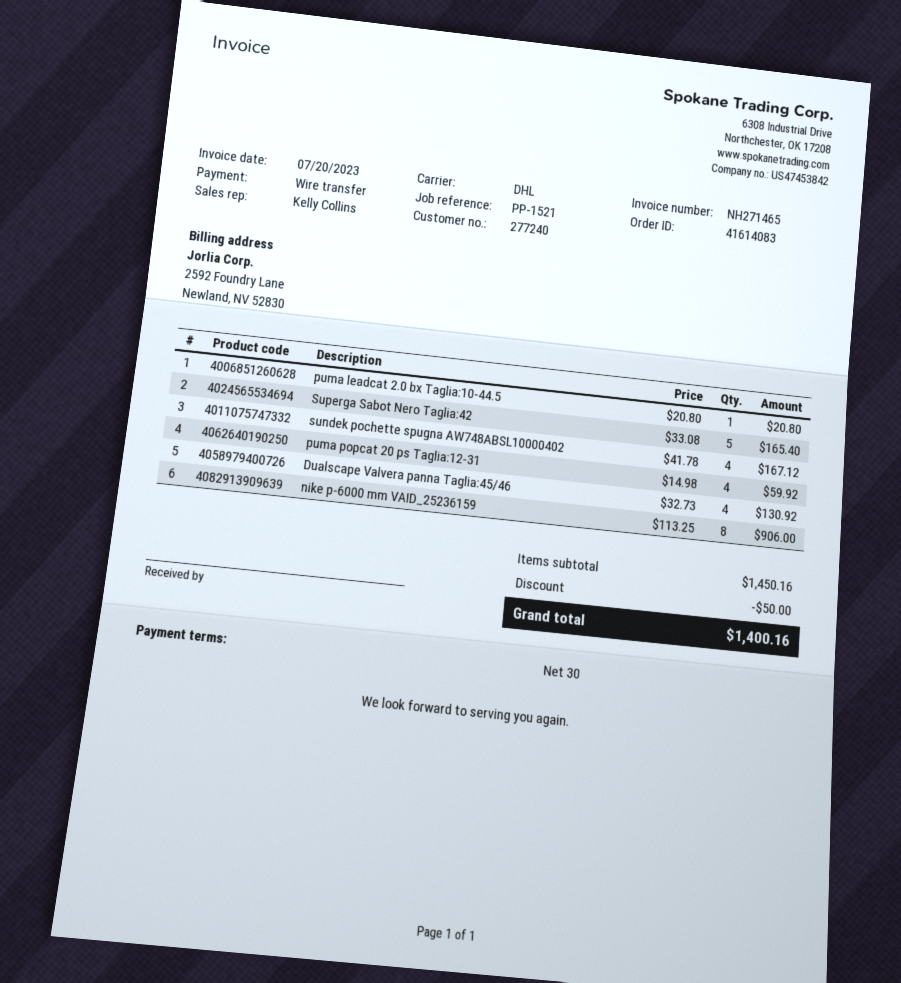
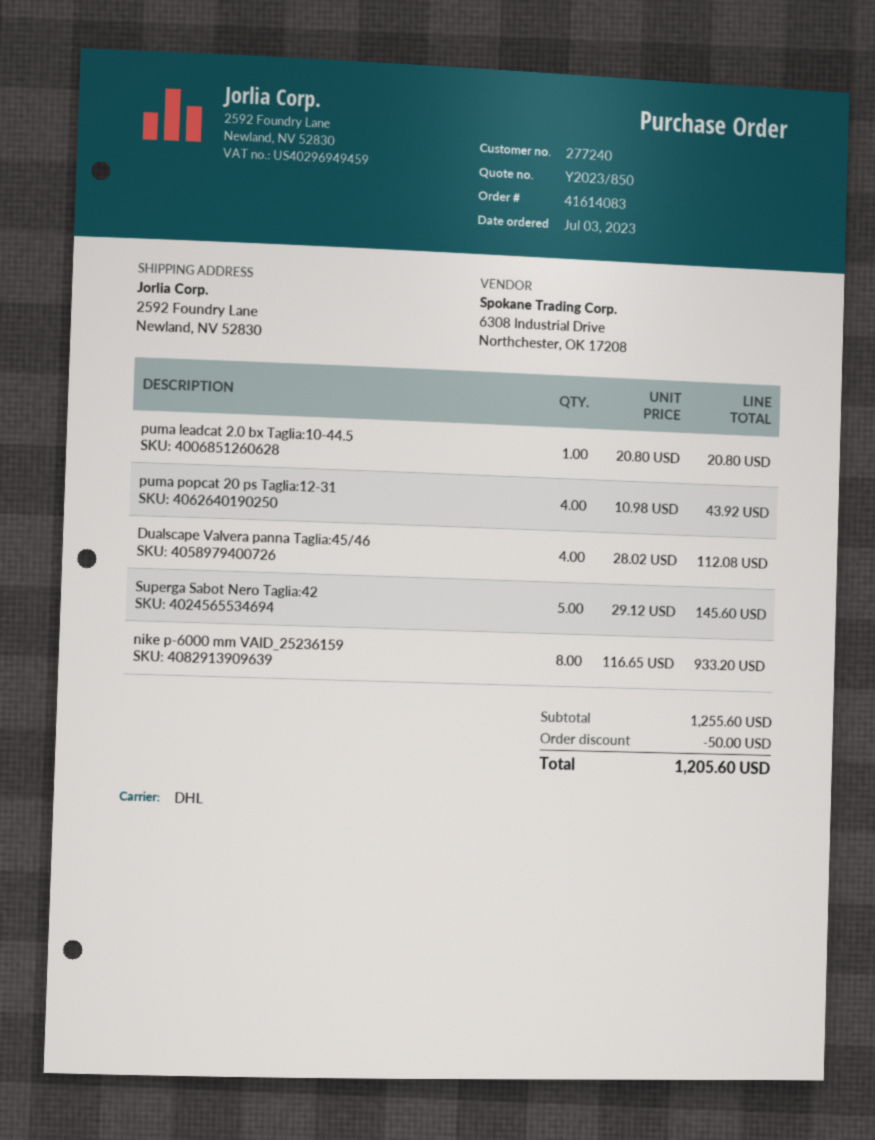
Superga Sabot Nero Taglia:42: 5 x 33.08 = 165.40 -> 5 x 29.12 = 145.60
sundek pochette spugna AW748ABSL10000402: 4 x 41.78 = 167.12 -> none
puma popcat 20 ps Taglia:12-31: 4 x 14.98 = 59.92 -> 4 x 10.98 = 43.92
Dualscape Valvera panna Taglia:45/46: 4 x 32.73 = 130.92 -> 4 x 28.02 = 112.08
nike p-6000 mm VAID_25236159: 8 x 113.25 = 906.00 -> 8 x 116.65 = 933.20
subtotal: 1450.16 -> 1255.60
total: 1400.16 -> 1205.60

